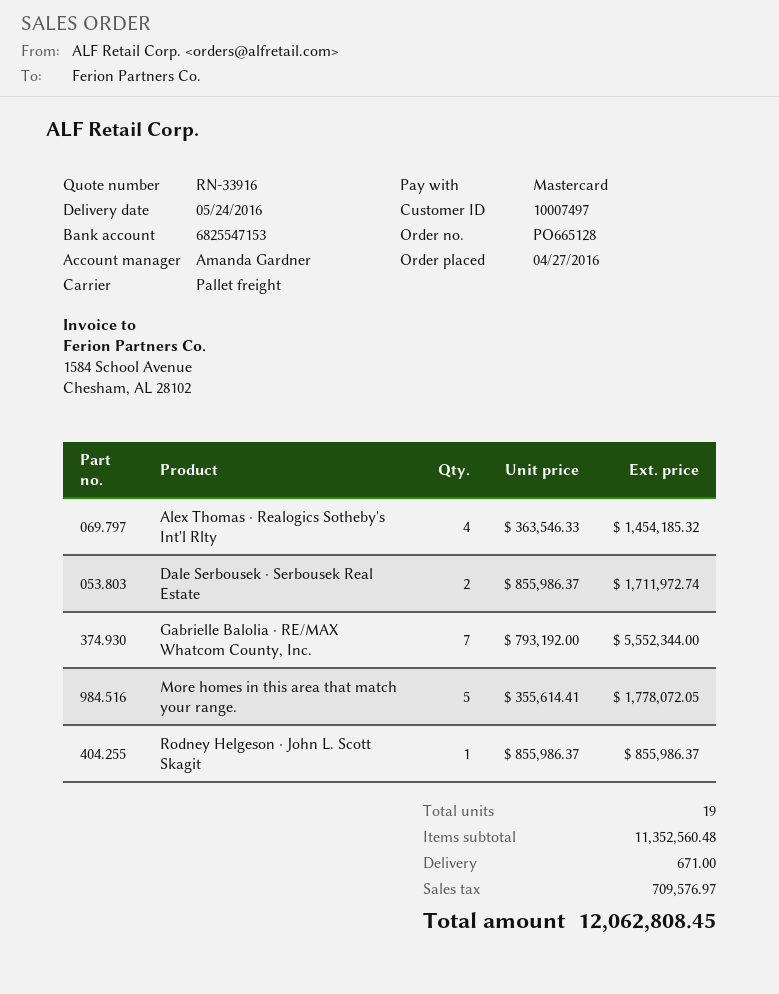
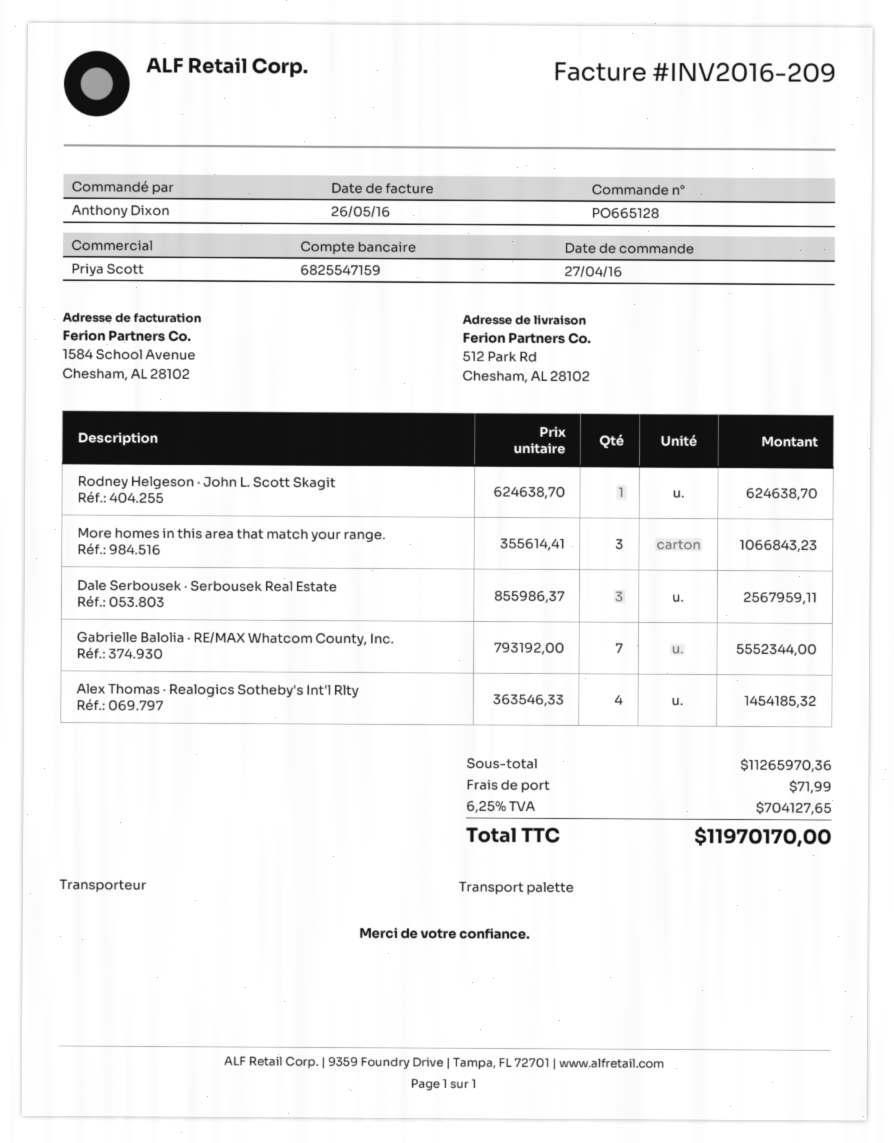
sales rep: Amanda Gardner -> Priya Scott
bank account: 6825547153 -> 6825547159
Dale Serbousek · Serbousek Real Estate: 2 x 855986.37 = 1711972.74 -> 3 x 855986.37 = 2567959.11
More homes in this area that match your range.: 5 x 355614.41 = 1778072.05 -> 3 x 355614.41 = 1066843.23
Rodney Helgeson · John L. Scott Skagit: 1 x 855986.37 = 855986.37 -> 1 x 624638.70 = 624638.70
subtotal: 11352560.48 -> 11265970.36
shipping: 671.00 -> 71.99
tax: 709576.97 -> 704127.65
total: 12062808.45 -> 11970170.00

